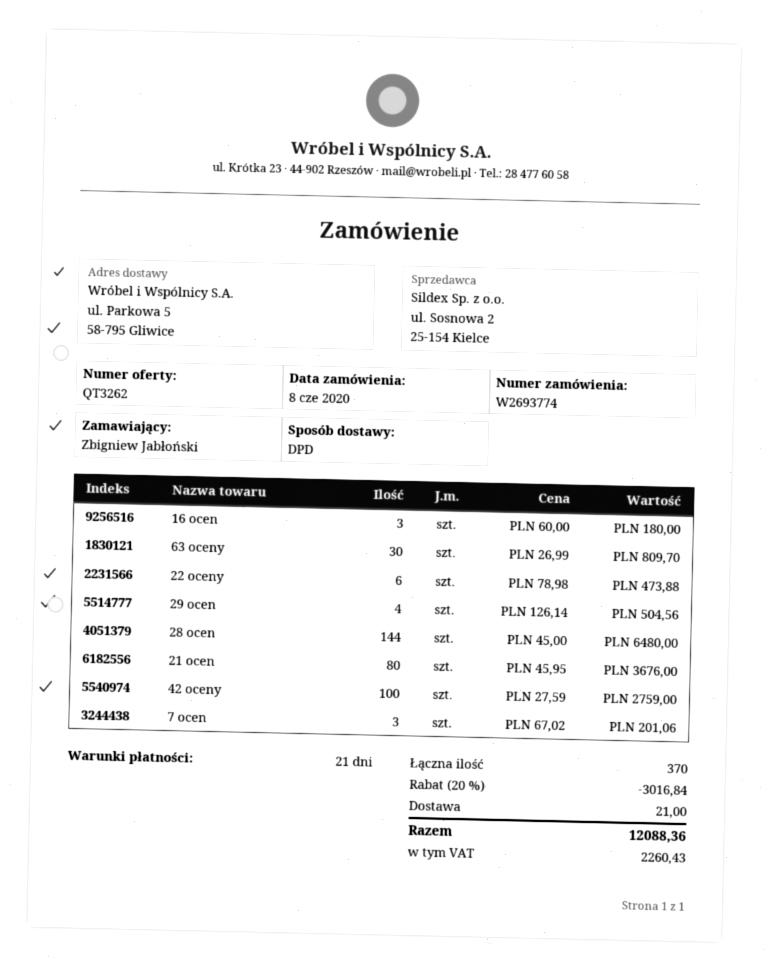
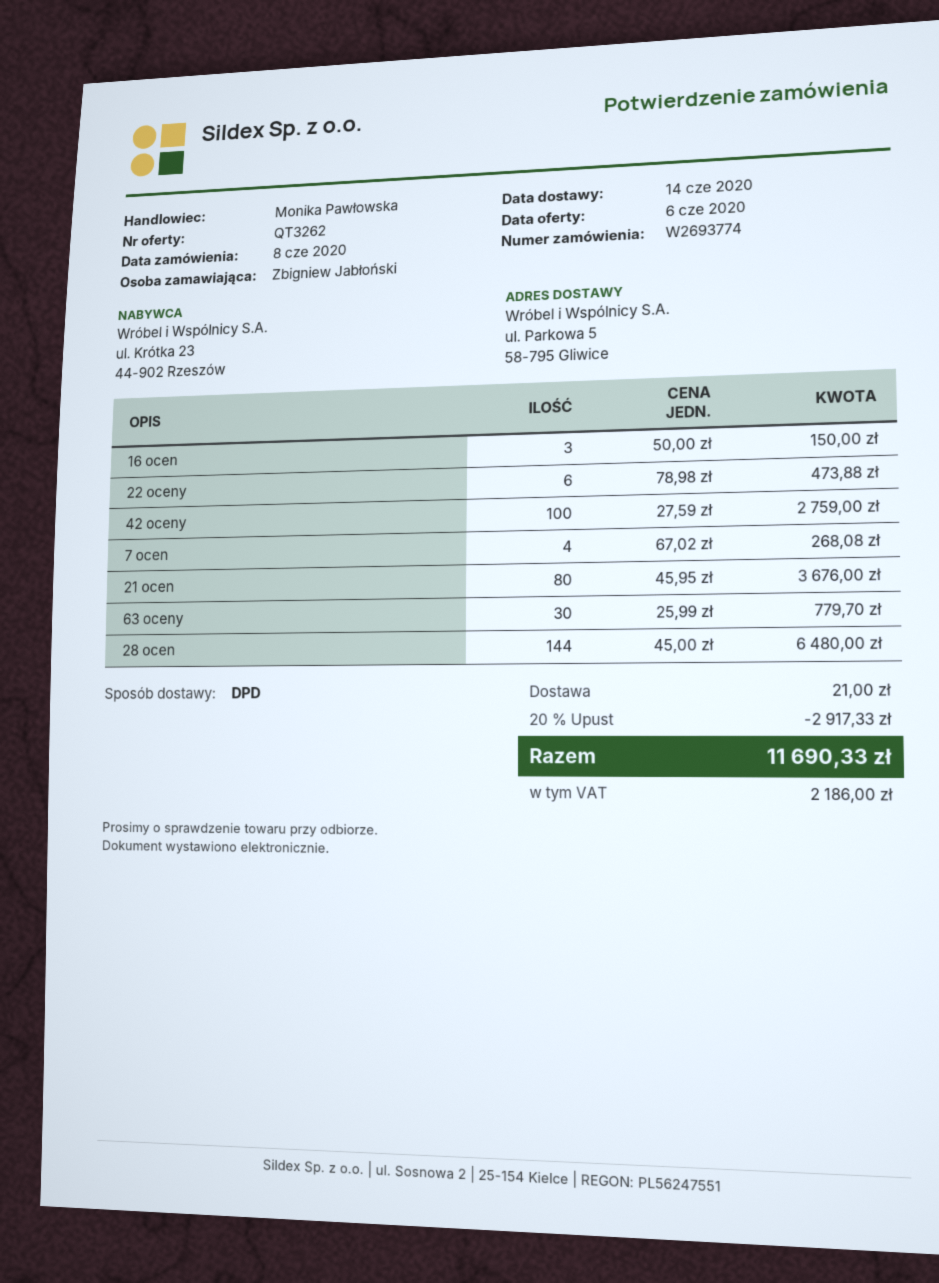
16 ocen: 3 x 60.00 = 180.00 -> 3 x 50.00 = 150.00
63 oceny: 30 x 26.99 = 809.70 -> 30 x 25.99 = 779.70
29 ocen: 4 x 126.14 = 504.56 -> none
7 ocen: 3 x 67.02 = 201.06 -> 4 x 67.02 = 268.08
discount: 20% = 3016.84 -> 20% = 2917.33
tax: 2260.43 -> 2186.00
total: 12088.36 -> 11690.33

